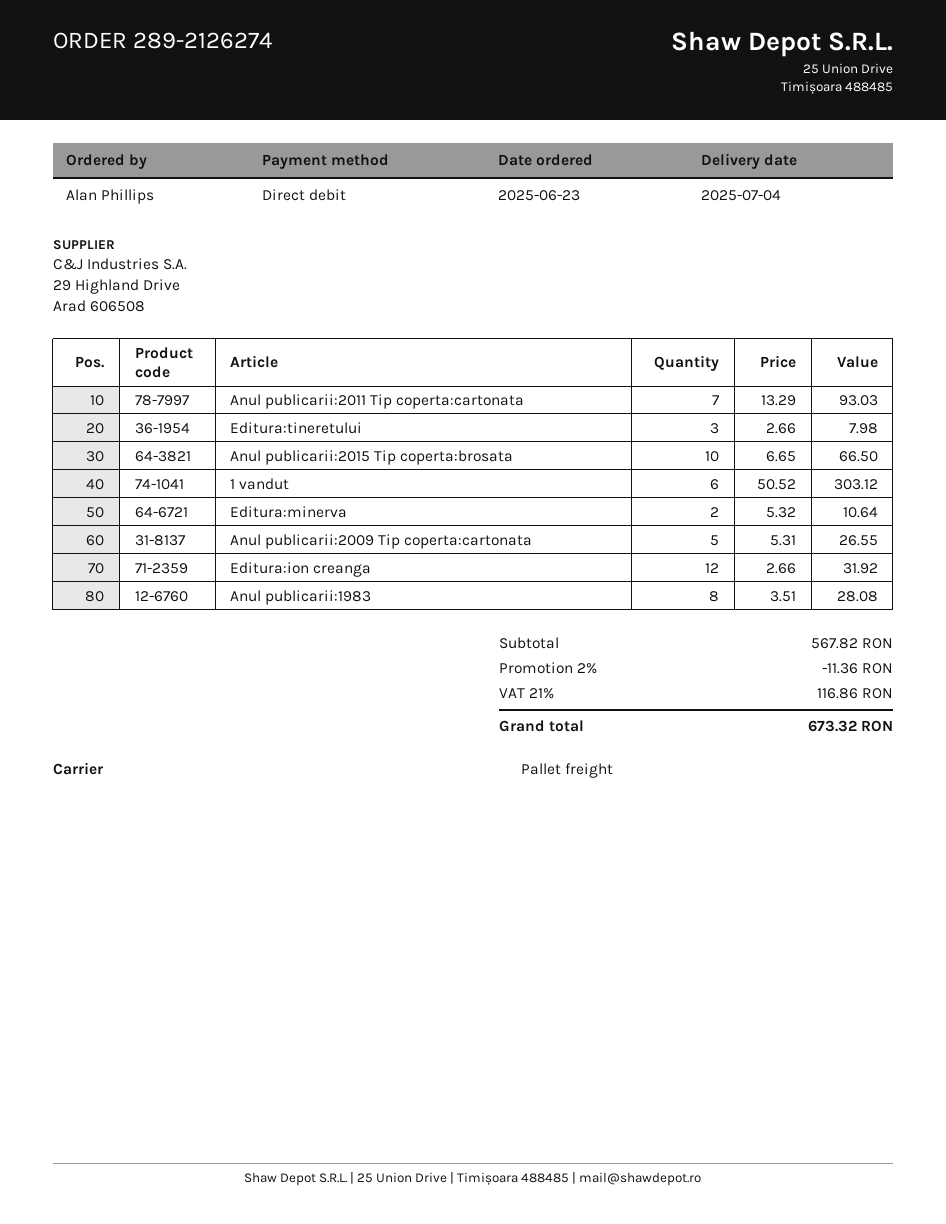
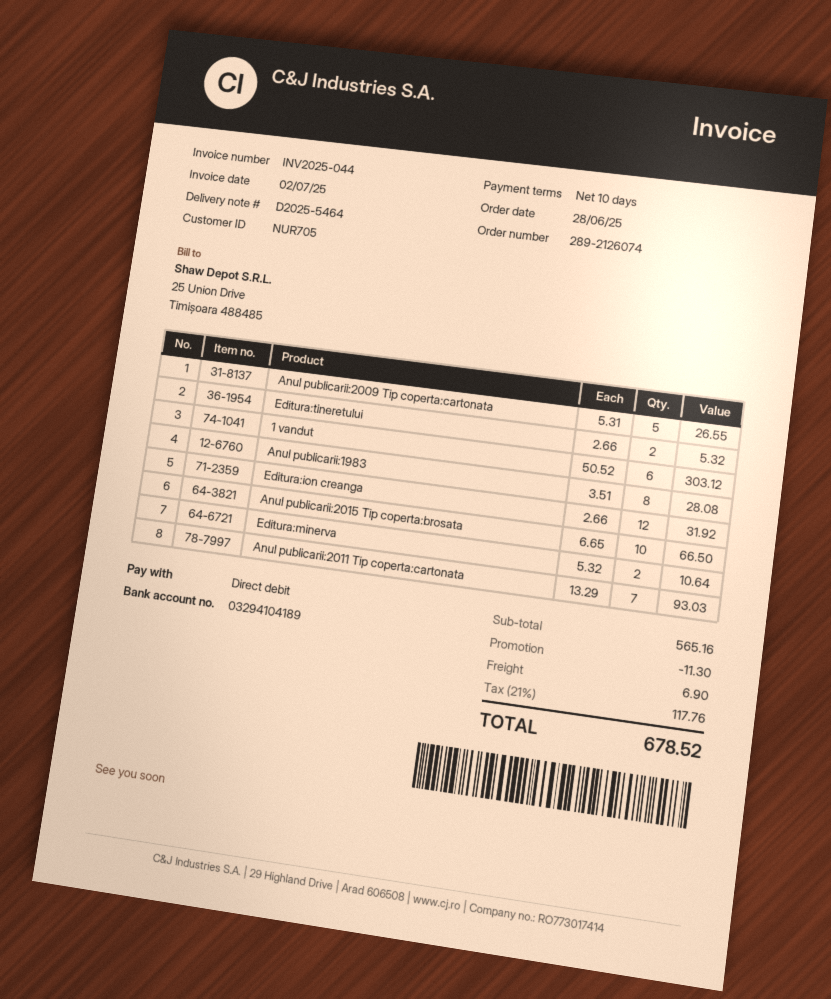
order number: 289-2126274 -> 289-2126074
order date: 2025-06-23 -> 2025-06-28
Editura:tineretului: 3 x 2.66 = 7.98 -> 2 x 2.66 = 5.32
subtotal: 567.82 -> 565.16
discount: 11.36 -> 11.30
shipping: none -> 6.90
tax: 21% = 116.86 -> 21% = 117.76
total: 673.32 -> 678.52

